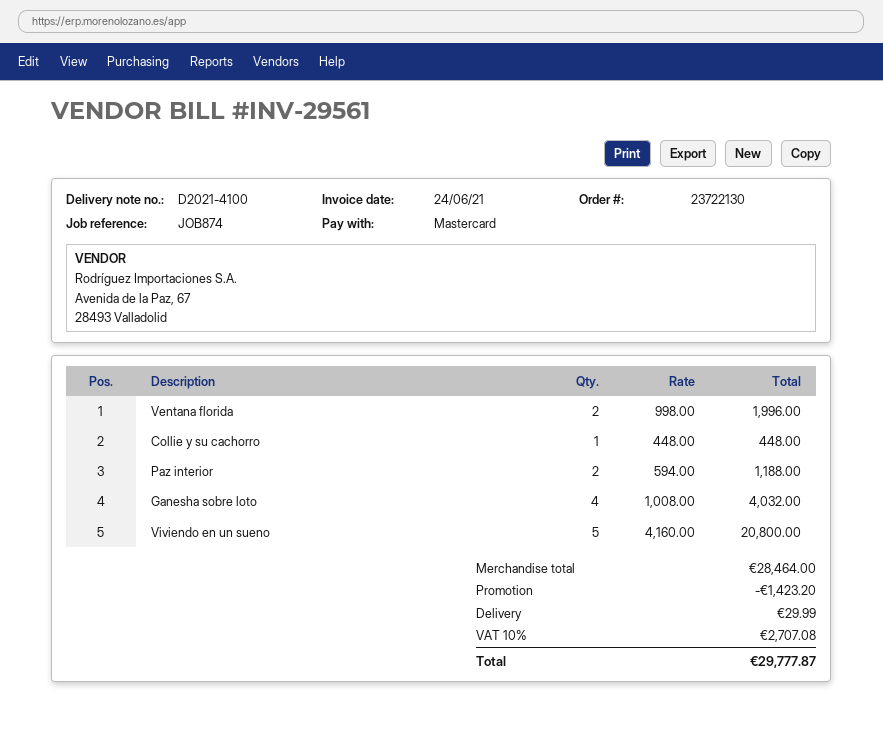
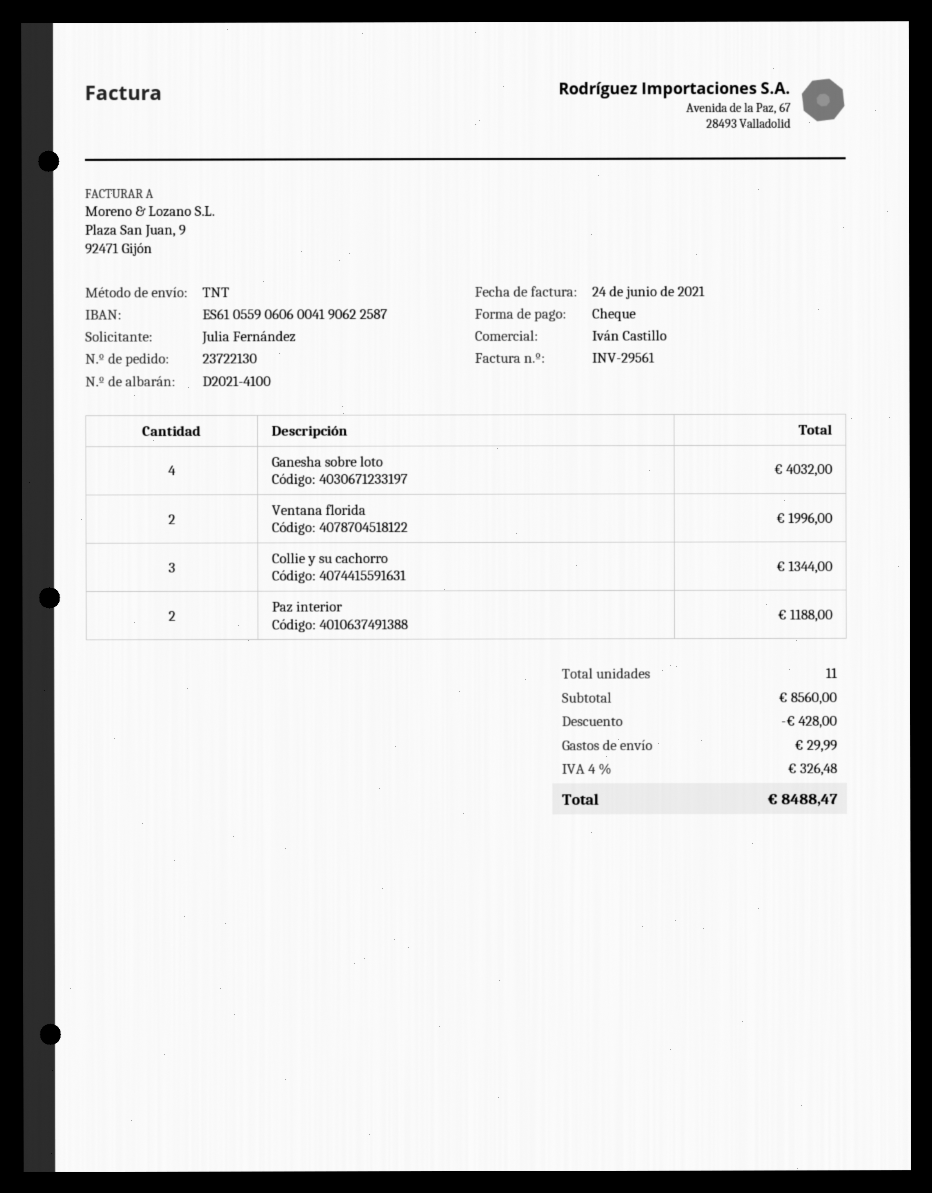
payment method: Mastercard -> cheque
Collie y su cachorro: 1 for 448.00 -> 3 for 1344.00
Viviendo en un sueno: 5 for 20800.00 -> none
subtotal: 28464.00 -> 8560.00
discount: 1423.20 -> 428.00
tax: 10% = 2707.08 -> 4% = 326.48
total: 29777.87 -> 8488.47

